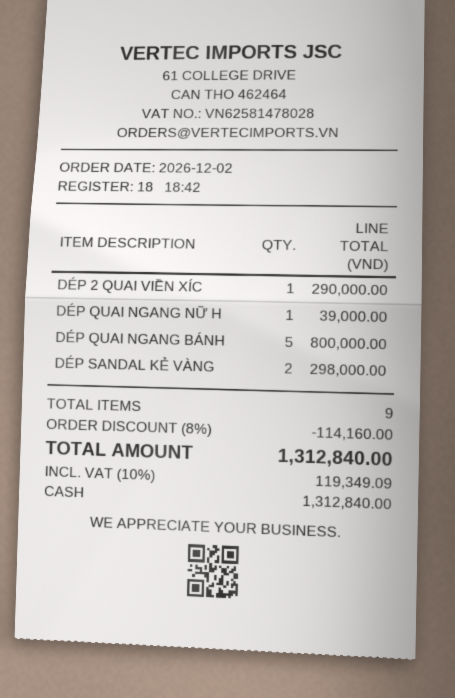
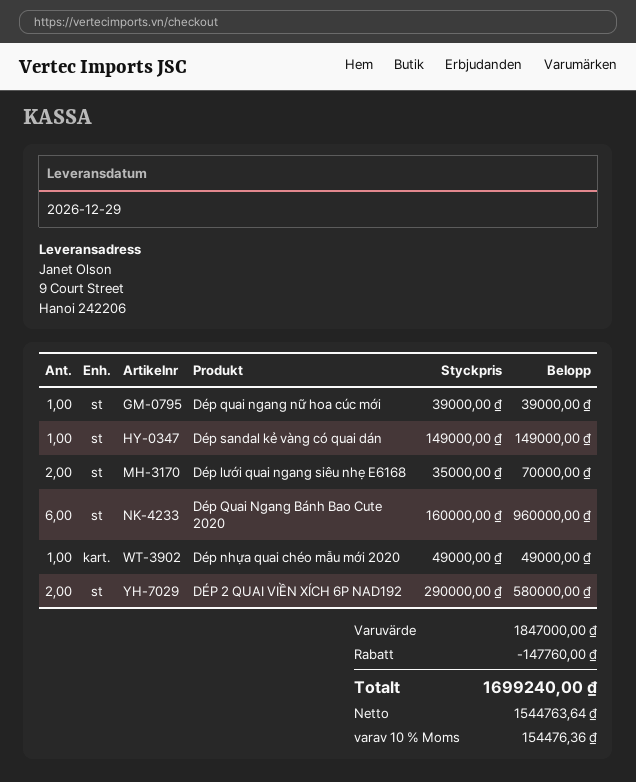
DÉP 2 QUAI VIỀN XÍC: 1 for 290000.00 -> 2 for 580000.00
DÉP QUAI NGANG BÁNH: 5 for 800000.00 -> 6 for 960000.00
DÉP SANDAL KẺ VÀNG: 2 for 298000.00 -> 1 for 149000.00
Dép lưới quai ngang siêu nhẹ E6168: none -> 2 for 70000.00
Dép nhựa quai chéo mẫu mới 2020: none -> 1 for 49000.00
discount: 114160.00 -> 147760.00
tax: 10% = 119349.09 -> 10% = 154476.36
total: 1312840.00 -> 1699240.00

